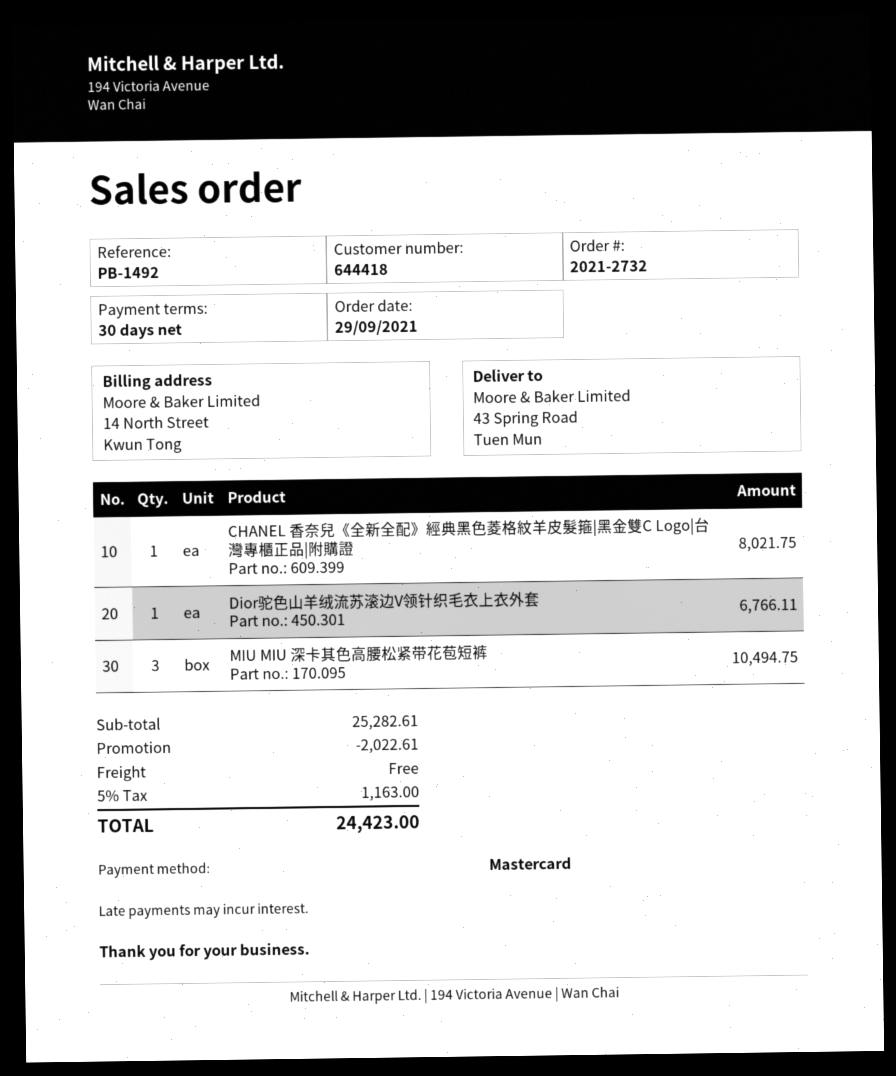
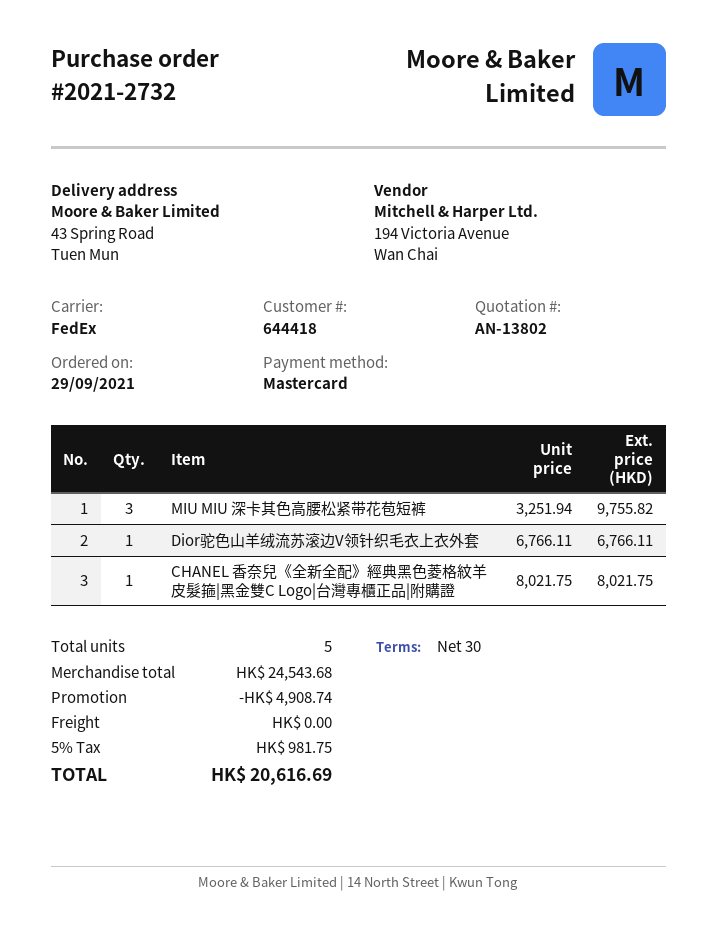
MIU MIU 深卡其色高腰松紧带花苞短裤: 3 for 10494.75 -> 3 for 9755.82
subtotal: 25282.61 -> 24543.68
discount: 2022.61 -> 4908.74
tax: 5% = 1163.00 -> 5% = 981.75
total: 24423.00 -> 20616.69

